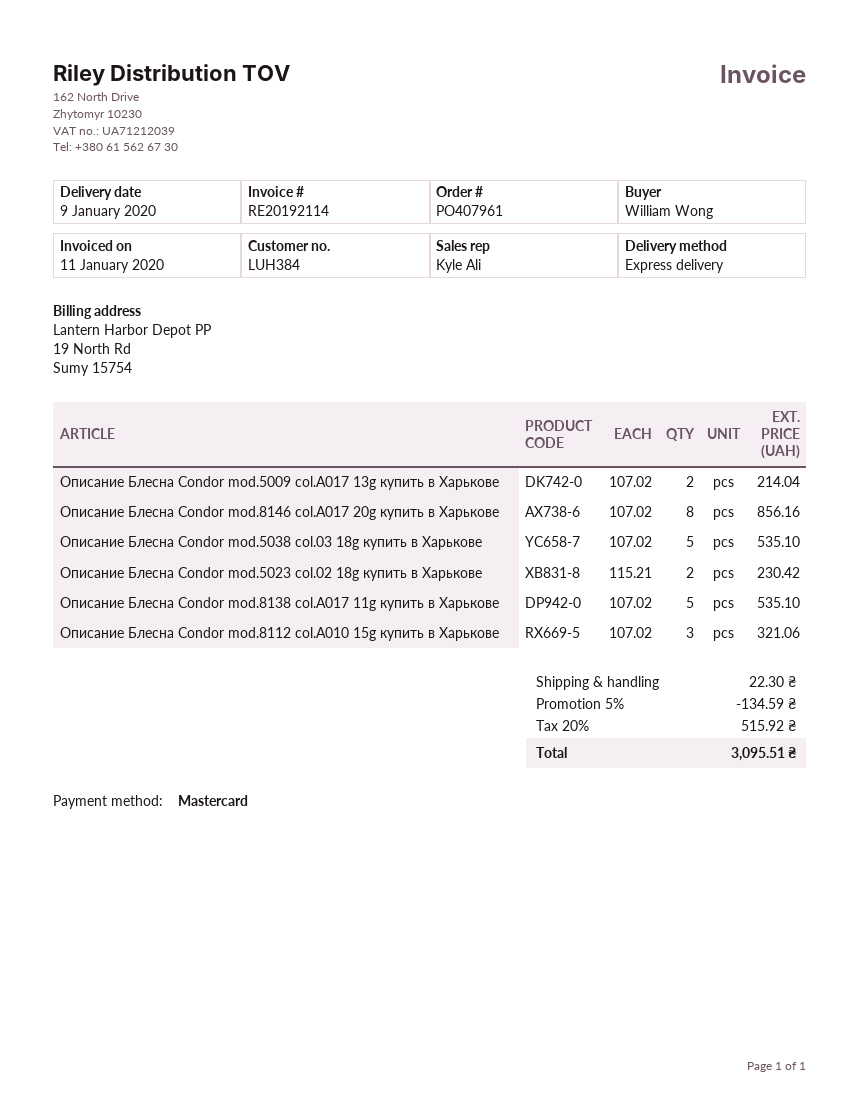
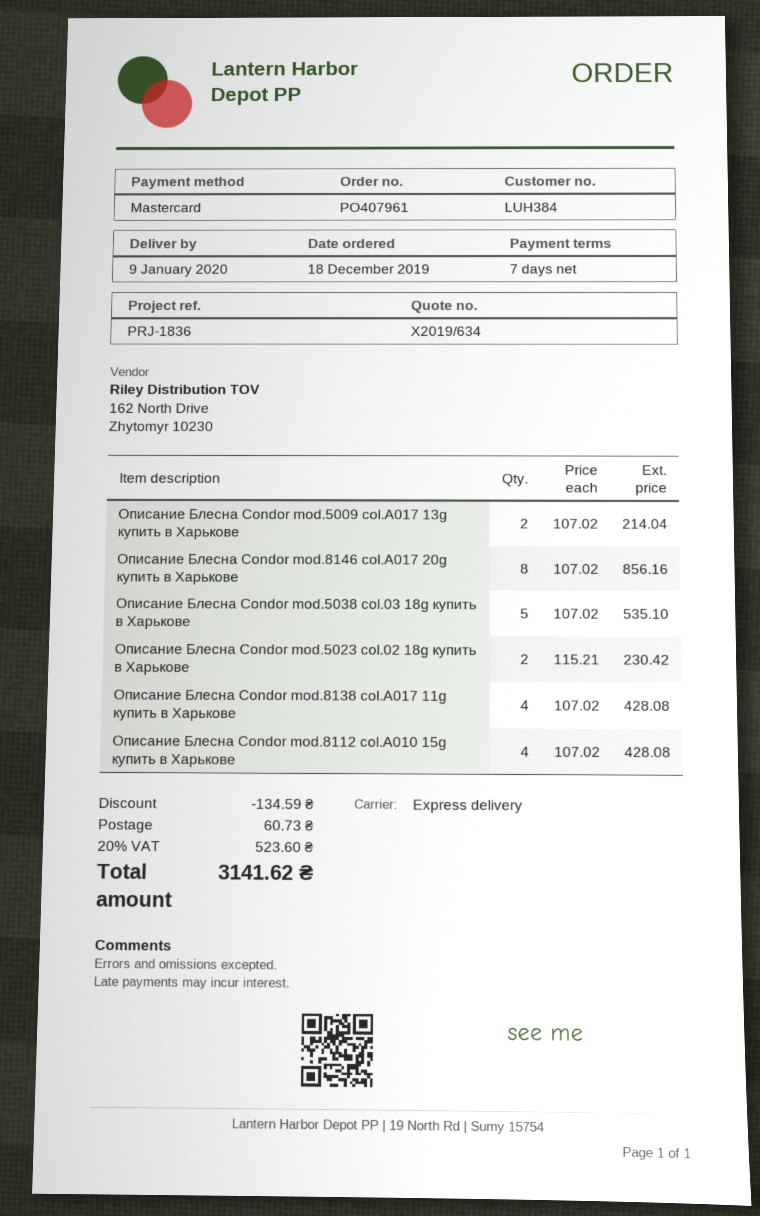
Описание Блесна Condor mod.8138 col.A017 11g купить в Харькове: 5 x 107.02 = 535.10 -> 4 x 107.02 = 428.08
Описание Блесна Condor mod.8112 col.A010 15g купить в Харькове: 3 x 107.02 = 321.06 -> 4 x 107.02 = 428.08
shipping: 22.30 -> 60.73
tax: 20% = 515.92 -> 20% = 523.60
total: 3095.51 -> 3141.62

